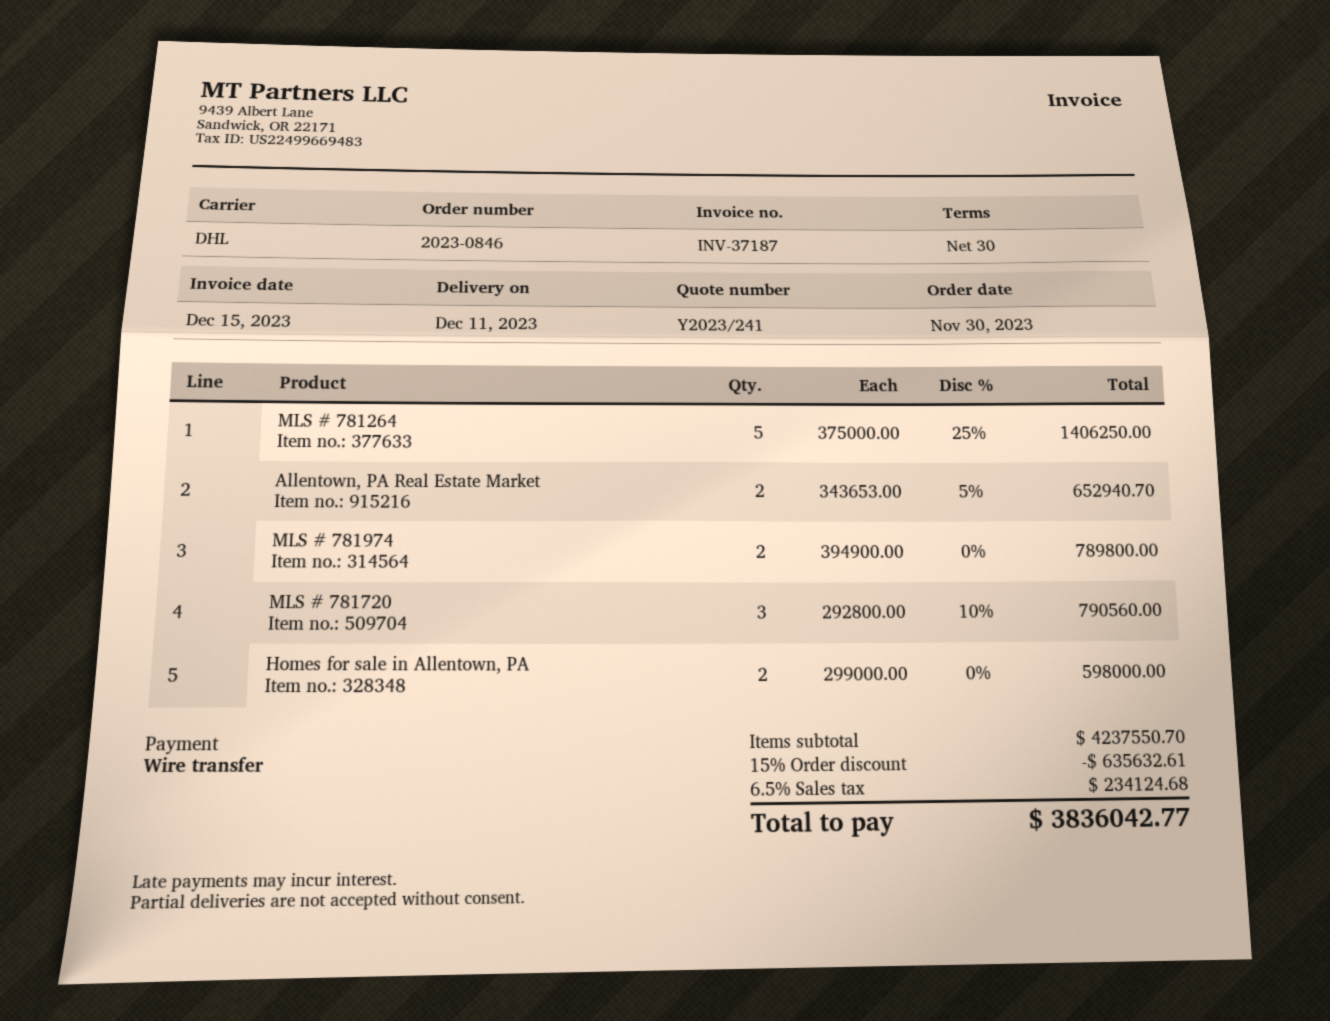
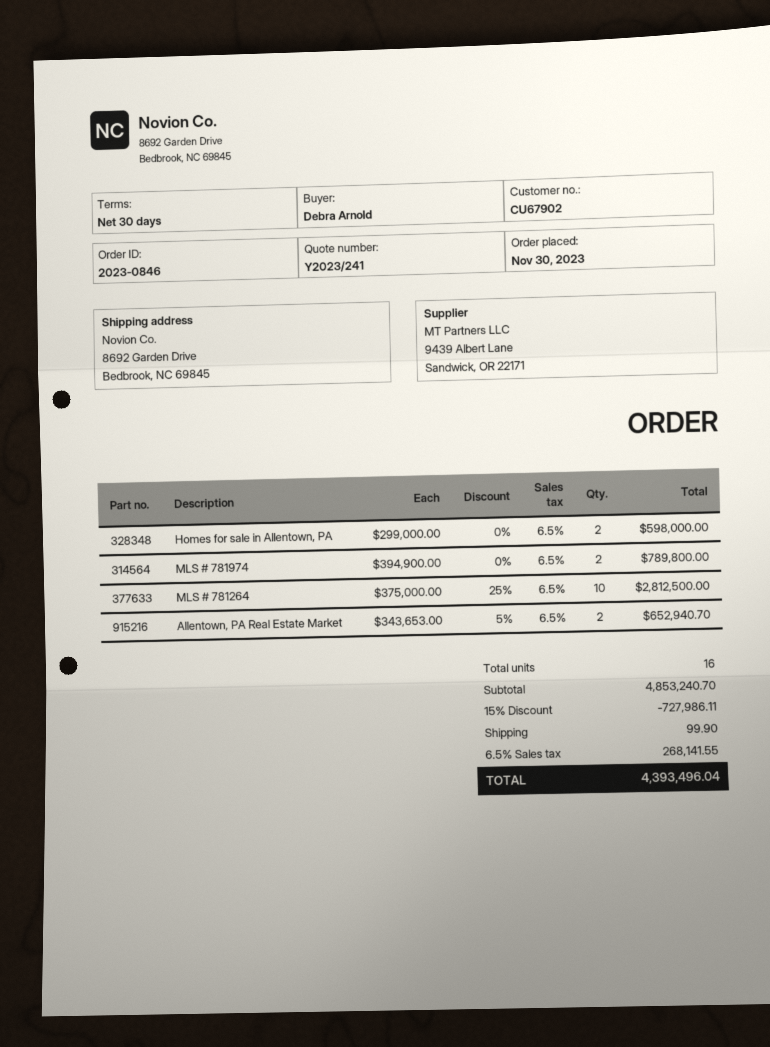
MLS # 781264: 5 x 375000.00 - 25% = 1406250.00 -> 10 x 375000.00 - 25% = 2812500.00
MLS # 781720: 3 x 292800.00 - 10% = 790560.00 -> none
subtotal: 4237550.70 -> 4853240.70
discount: 15% = 635632.61 -> 15% = 727986.11
shipping: none -> 99.90
tax: 6.5% = 234124.68 -> 6.5% = 268141.55
total: 3836042.77 -> 4393496.04

